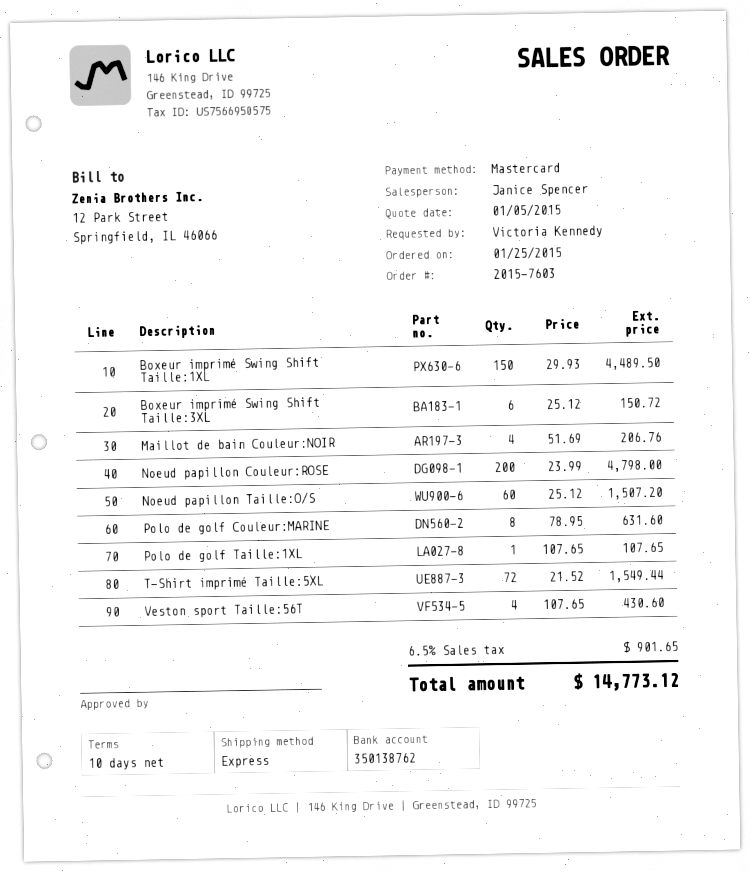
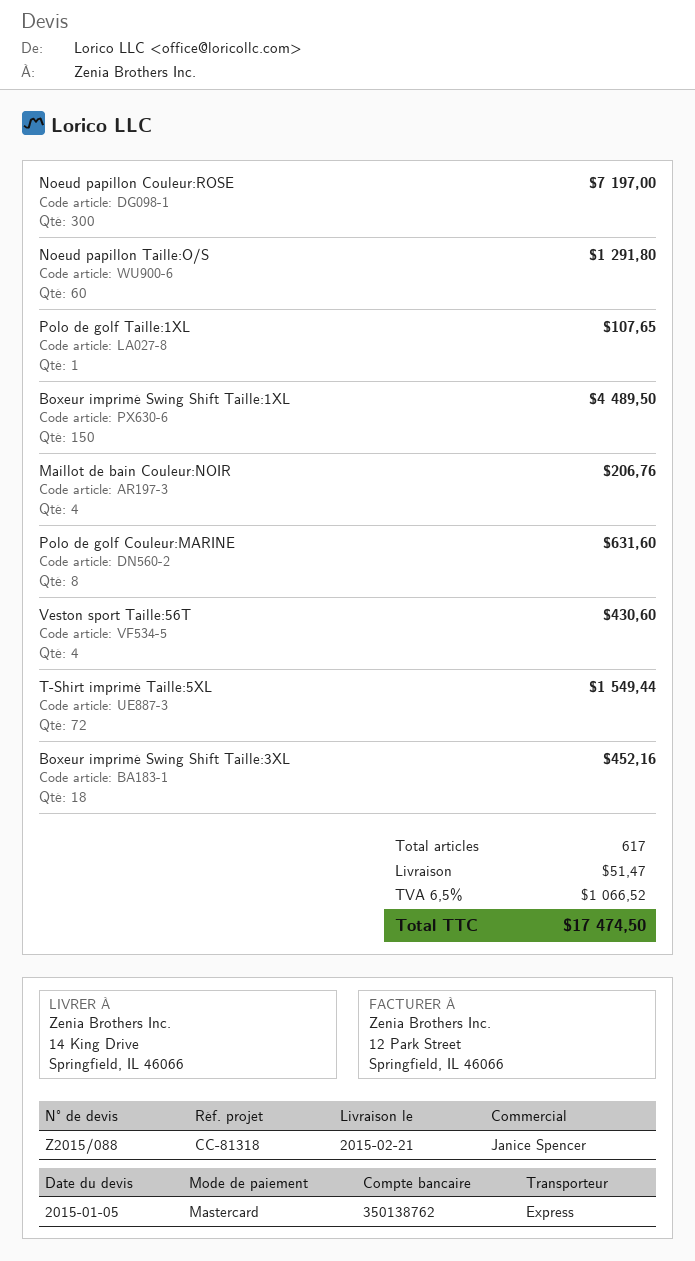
Boxeur imprimé Swing Shift Taille:3XL: 6 for 150.72 -> 18 for 452.16
Noeud papillon Couleur:ROSE: 200 for 4798.00 -> 300 for 7197.00
Noeud papillon Taille:O/S: 60 for 1507.20 -> 60 for 1291.80
shipping: none -> 51.47
tax: 6.5% = 901.65 -> 6.5% = 1066.52
total: 14773.12 -> 17474.50

